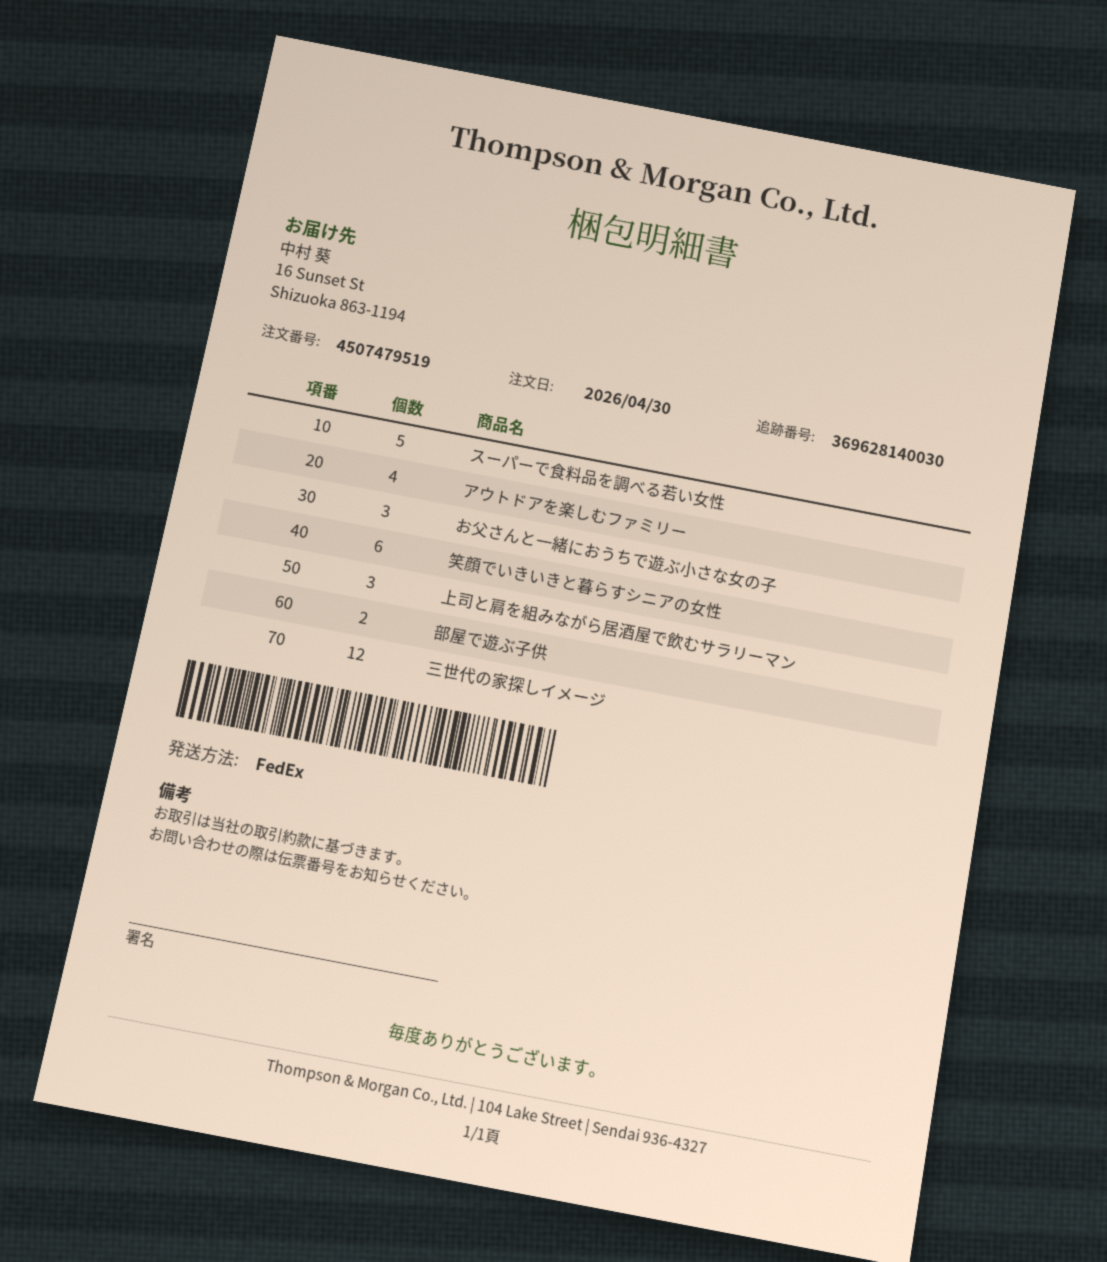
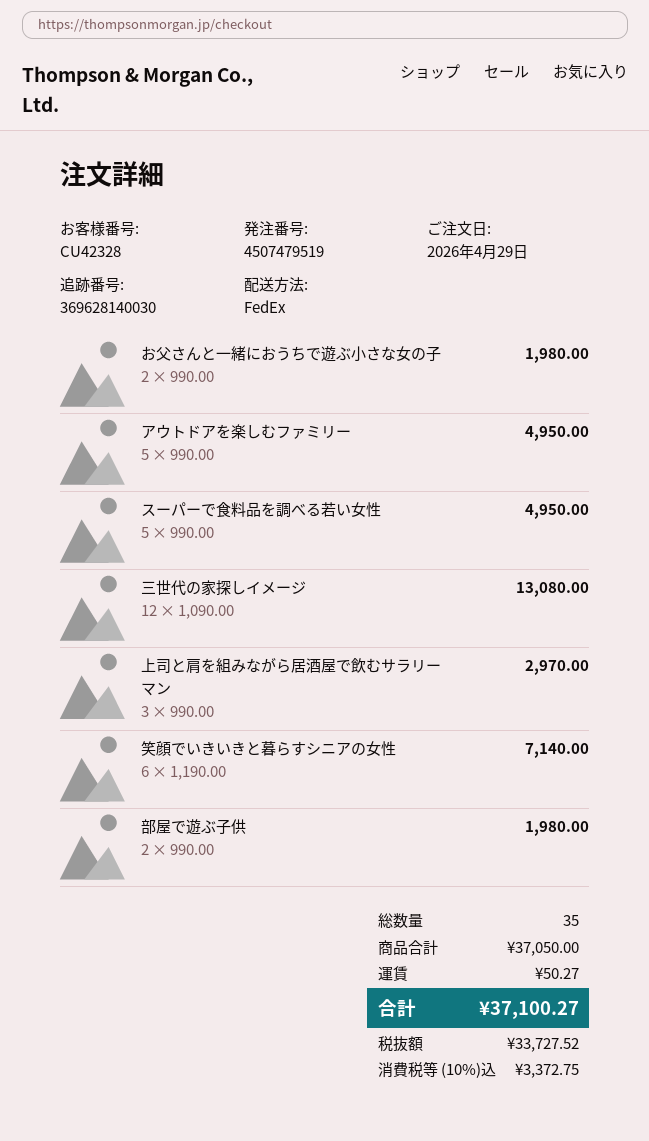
order date: 2026-04-30 -> 2026-04-29
アウトドアを楽しむファミリー: 4 -> 5
お父さんと一緒におうちで遊ぶ小さな女の子: 3 -> 2

